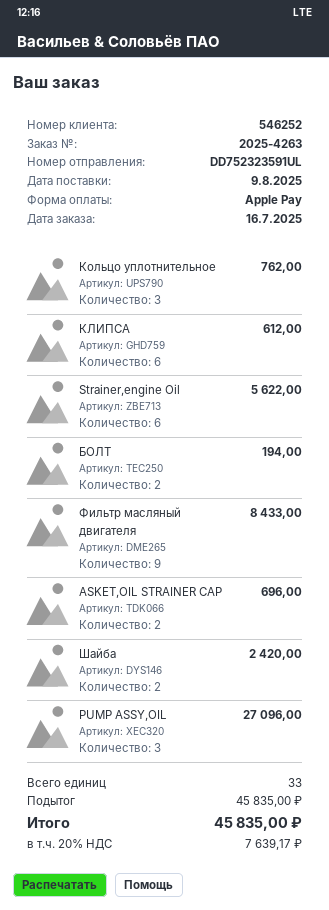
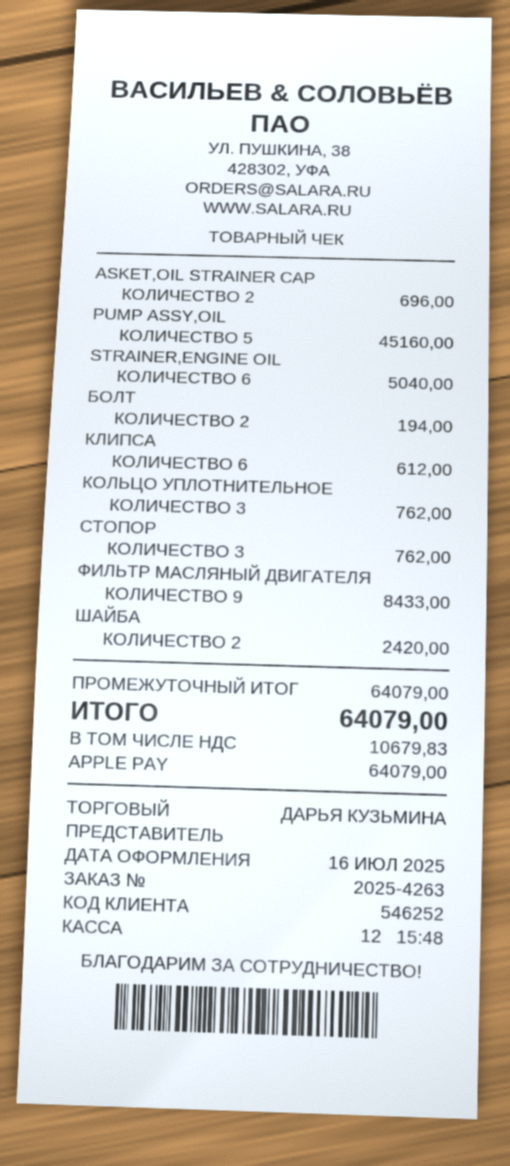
Strainer,engine Oil: 6 for 5622.00 -> 6 for 5040.00
PUMP ASSY,OIL: 3 for 27096.00 -> 5 for 45160.00
СТОПОР: none -> 3 for 762.00
subtotal: 45835.00 -> 64079.00
tax: 7639.17 -> 10679.83
total: 45835.00 -> 64079.00

